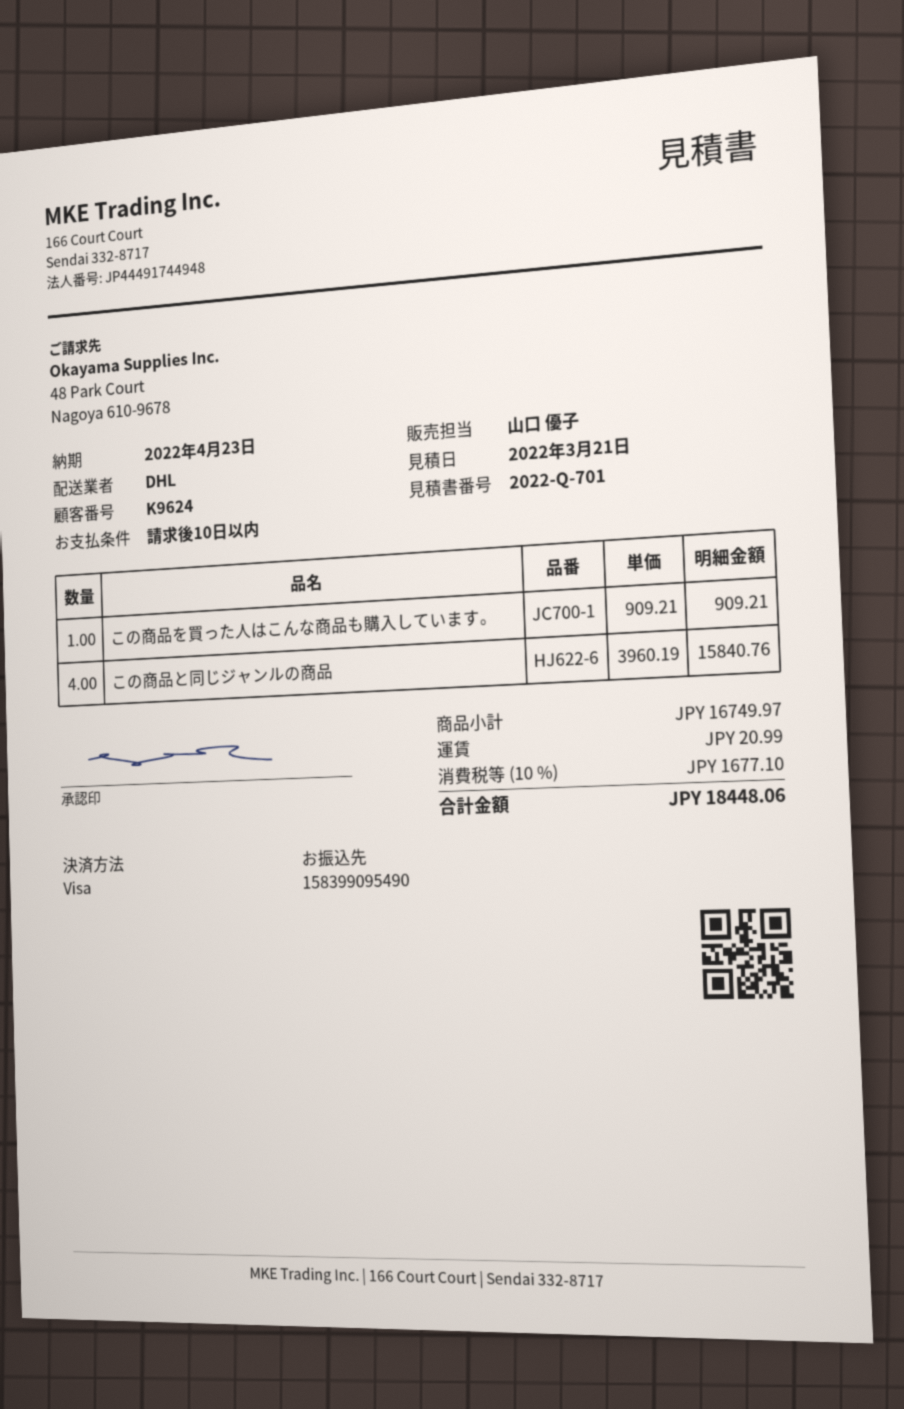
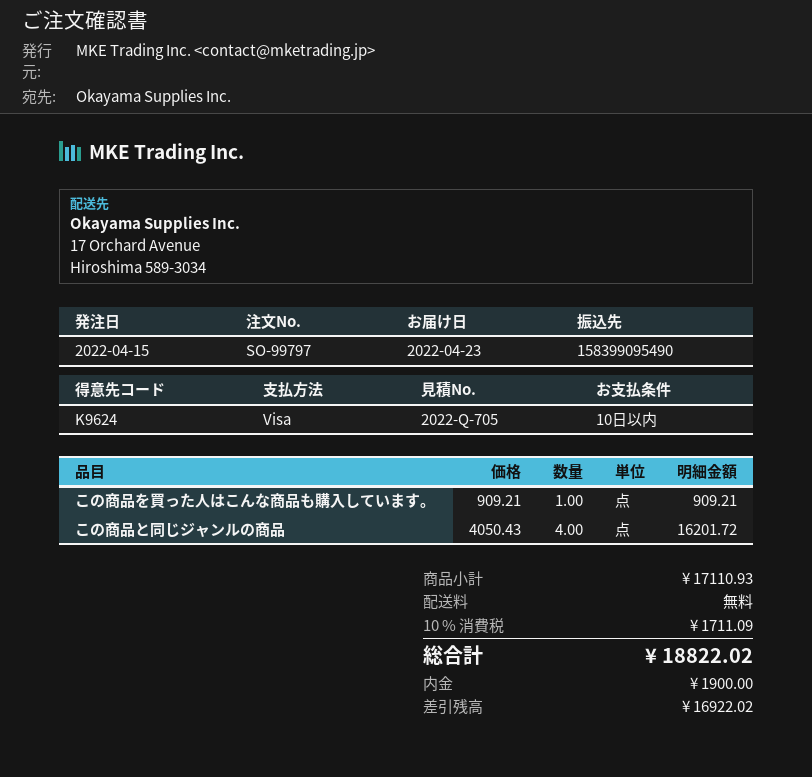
quote number: 2022-Q-701 -> 2022-Q-705
この商品と同じジャンルの商品: 4 x 3960.19 = 15840.76 -> 4 x 4050.43 = 16201.72
subtotal: 16749.97 -> 17110.93
shipping: 20.99 -> 0.00
tax: 10% = 1677.10 -> 10% = 1711.09
total: 18448.06 -> 18822.02

